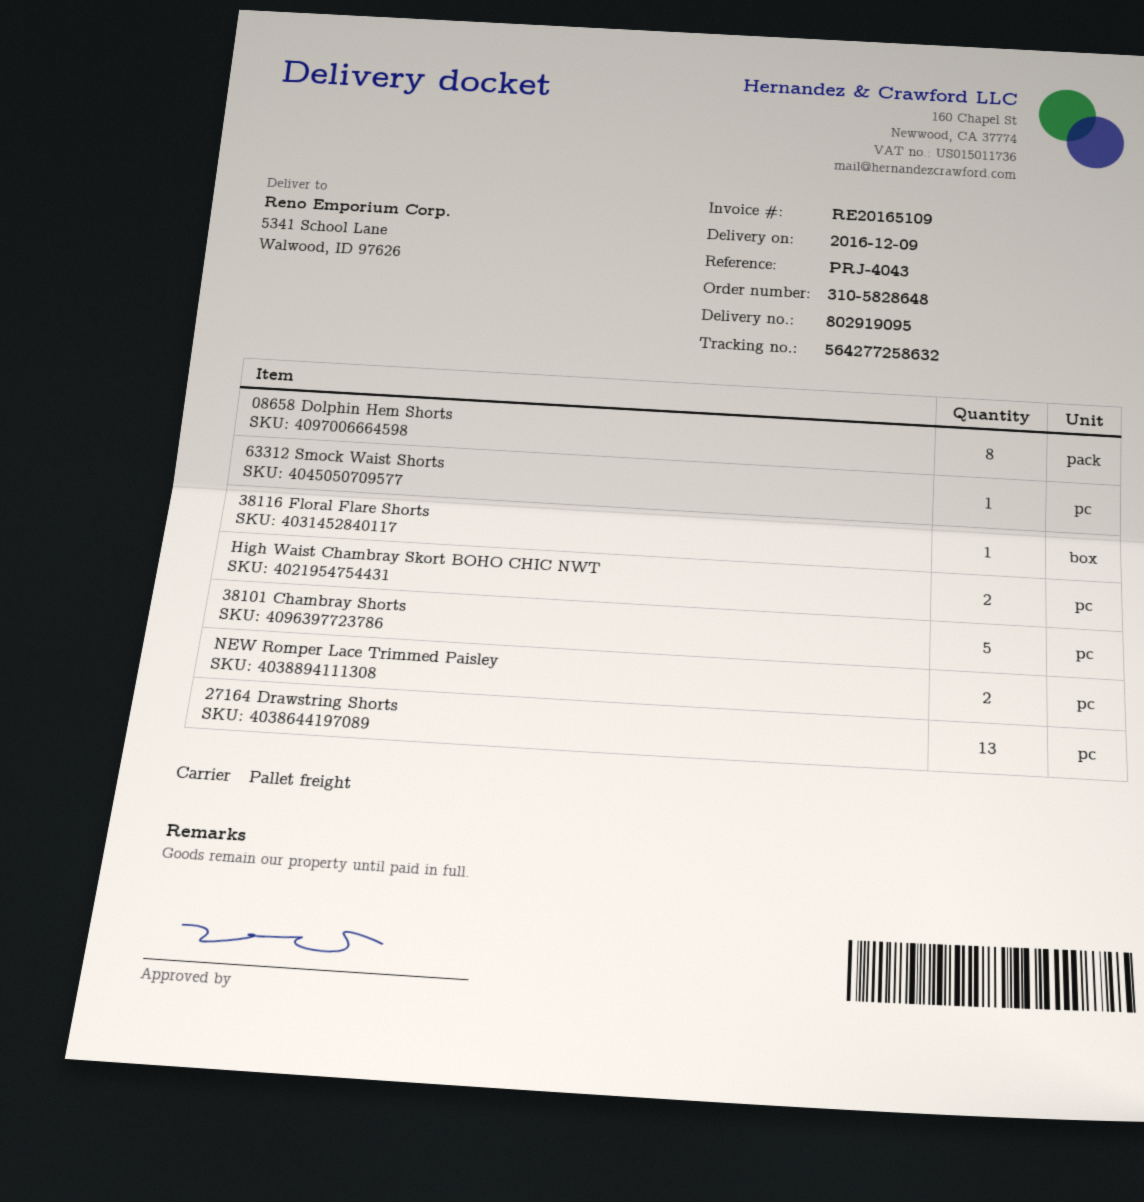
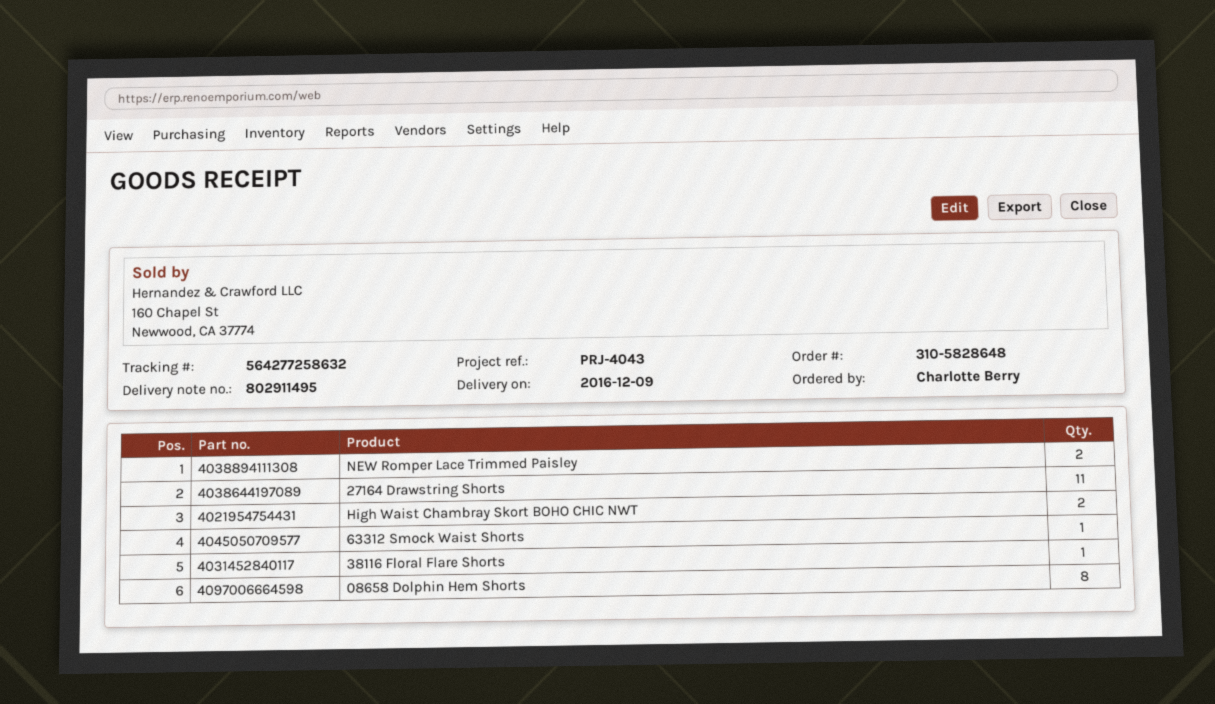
delivery note number: 802919095 -> 802911495
38101 Chambray Shorts: 5 -> none
27164 Drawstring Shorts: 13 -> 11

